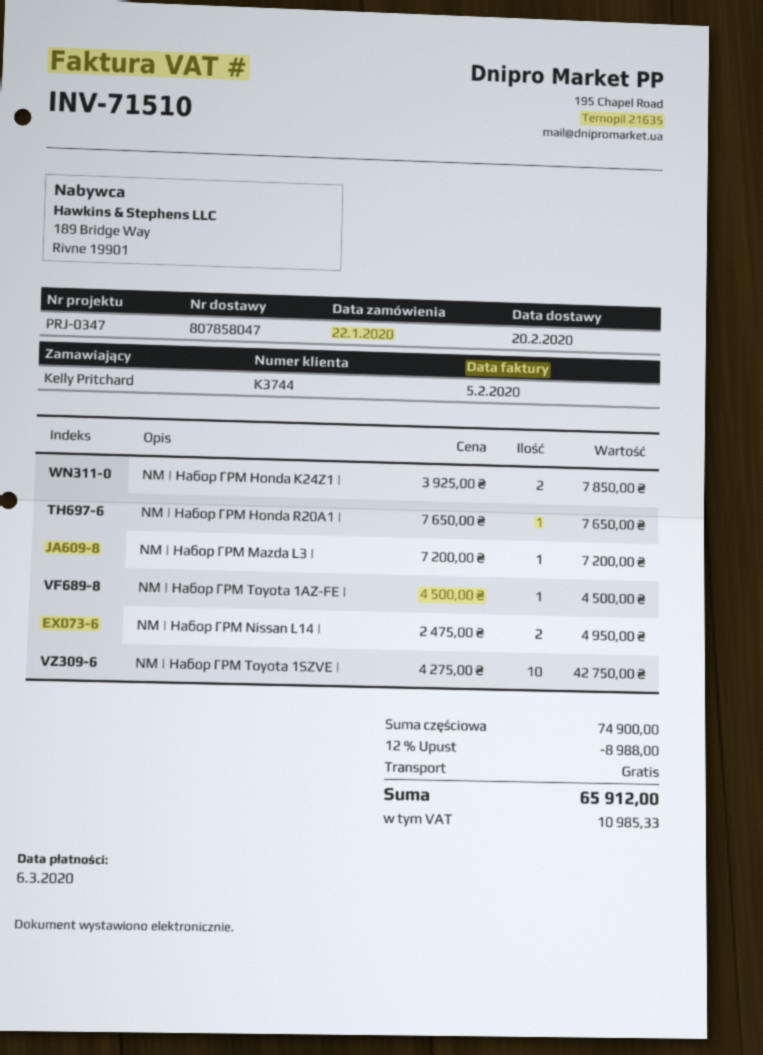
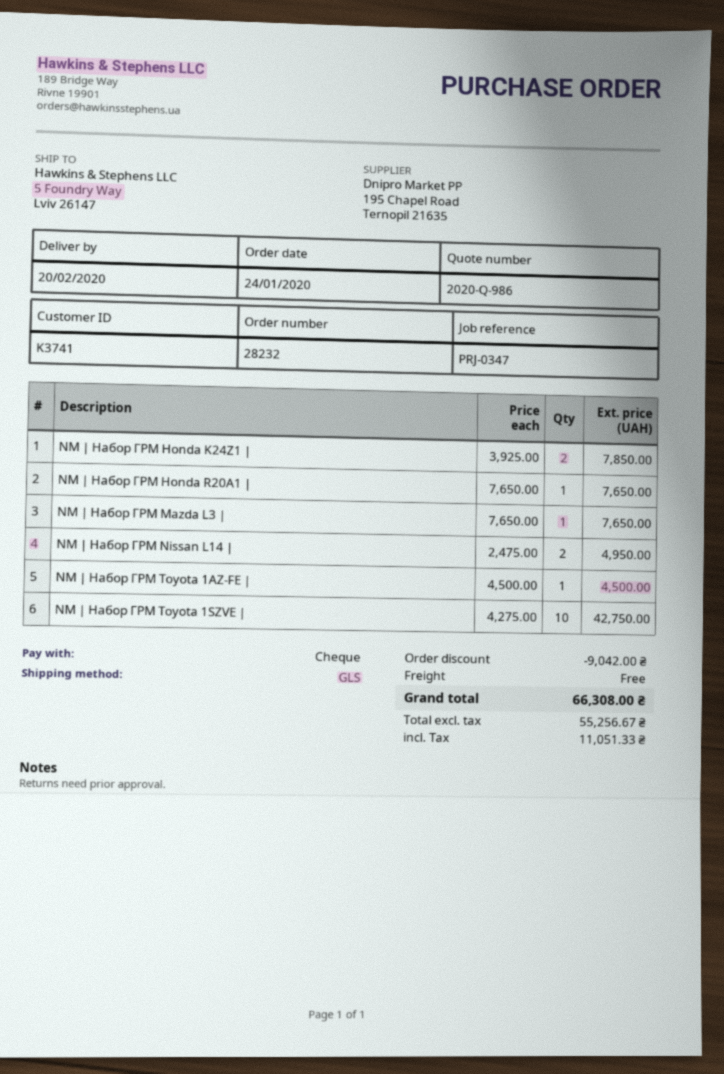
order date: 2020-01-22 -> 2020-01-24
customer number: K3744 -> K3741
NM | Набор ГРМ Mazda L3 |: 1 x 7200.00 = 7200.00 -> 1 x 7650.00 = 7650.00
discount: 8988.00 -> 9042.00
tax: 10985.33 -> 11051.33
total: 65912.00 -> 66308.00

